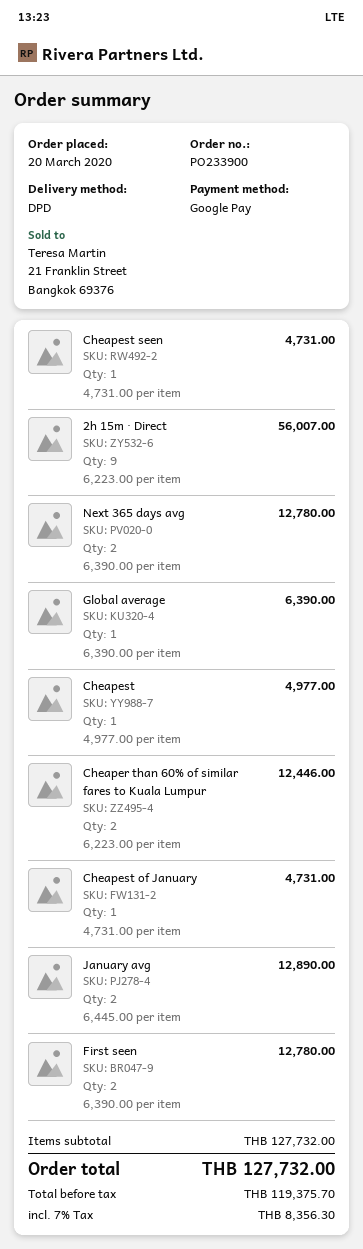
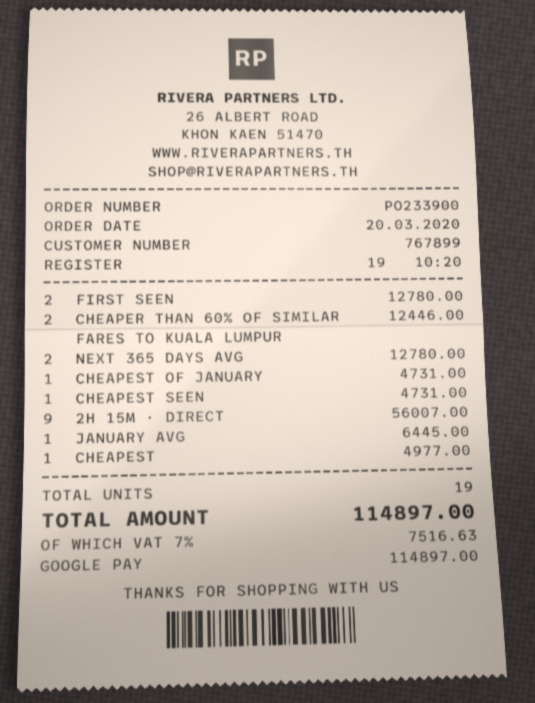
Global average: 1 for 6390.00 -> none
January avg: 2 for 12890.00 -> 1 for 6445.00
tax: 7% = 8356.30 -> 7% = 7516.63
total: 127732.00 -> 114897.00

